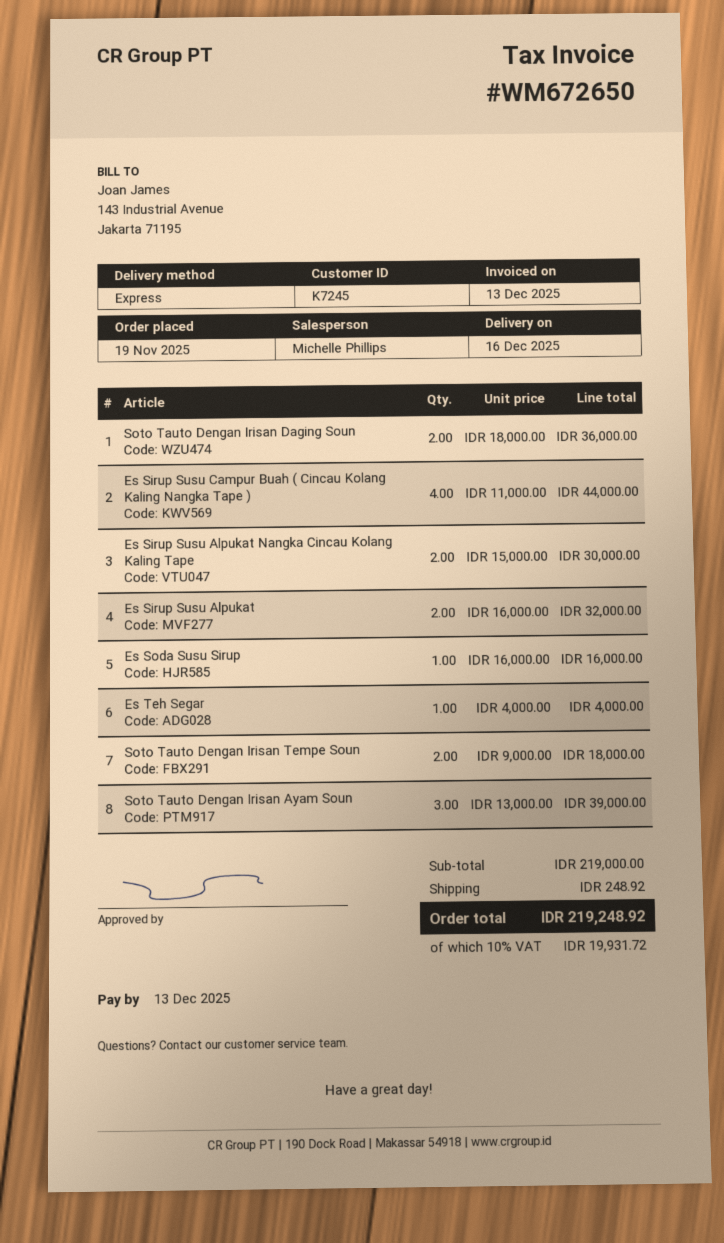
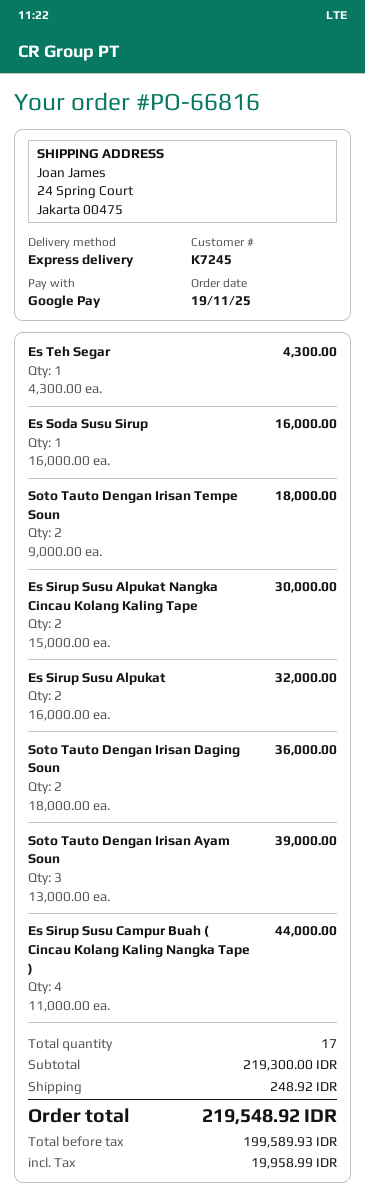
Es Teh Segar: 1 x 4000.00 = 4000.00 -> 1 x 4300.00 = 4300.00
subtotal: 219000.00 -> 219300.00
tax: 19931.72 -> 19958.99
total: 219248.92 -> 219548.92

